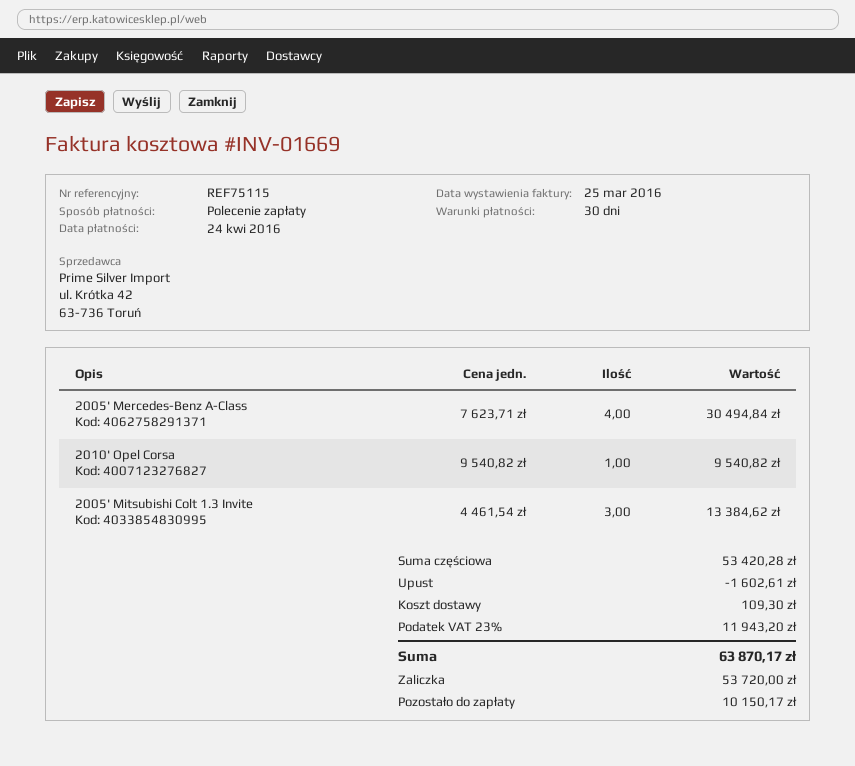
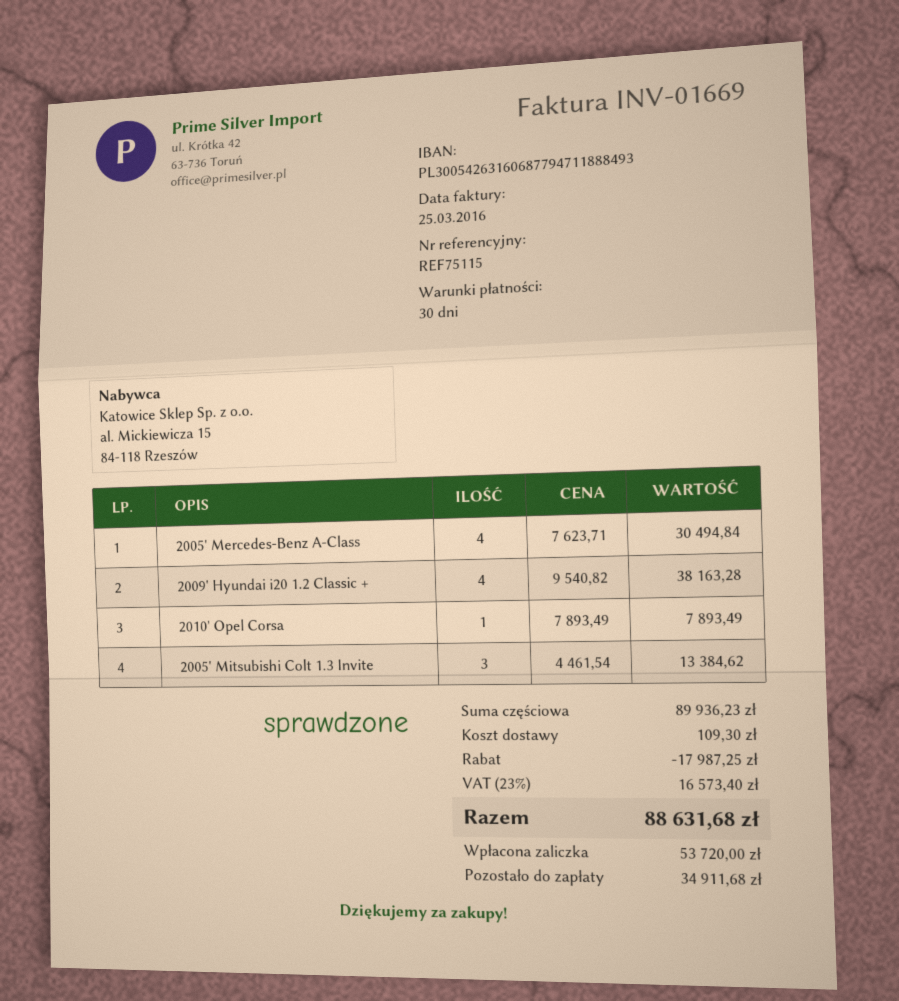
2010' Opel Corsa: 1 x 9540.82 = 9540.82 -> 1 x 7893.49 = 7893.49
2009' Hyundai i20 1.2 Classic +: none -> 4 x 9540.82 = 38163.28
subtotal: 53420.28 -> 89936.23
discount: 1602.61 -> 17987.25
tax: 23% = 11943.20 -> 23% = 16573.40
total: 63870.17 -> 88631.68
balance: 10150.17 -> 34911.68

